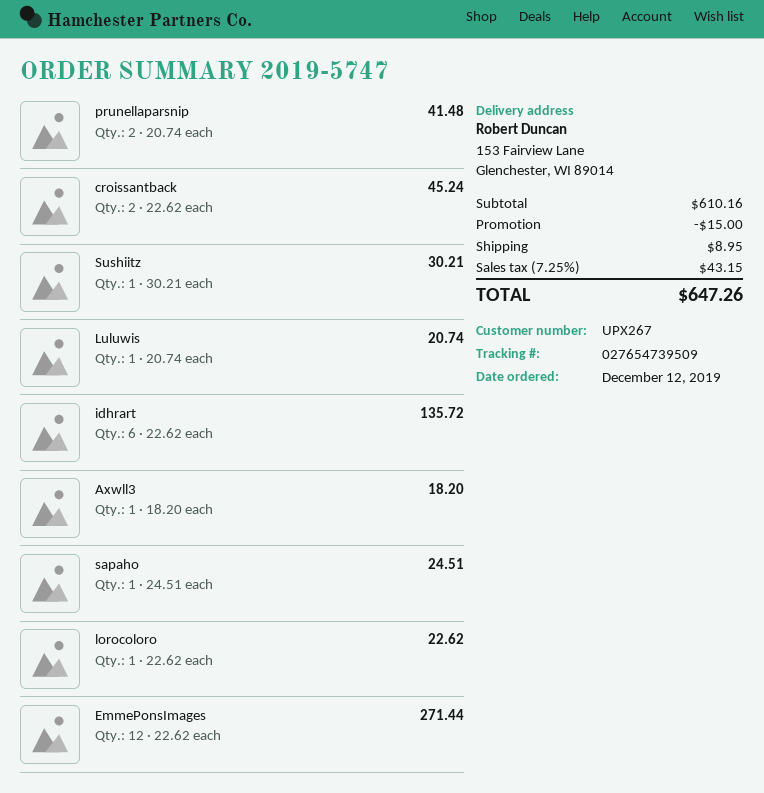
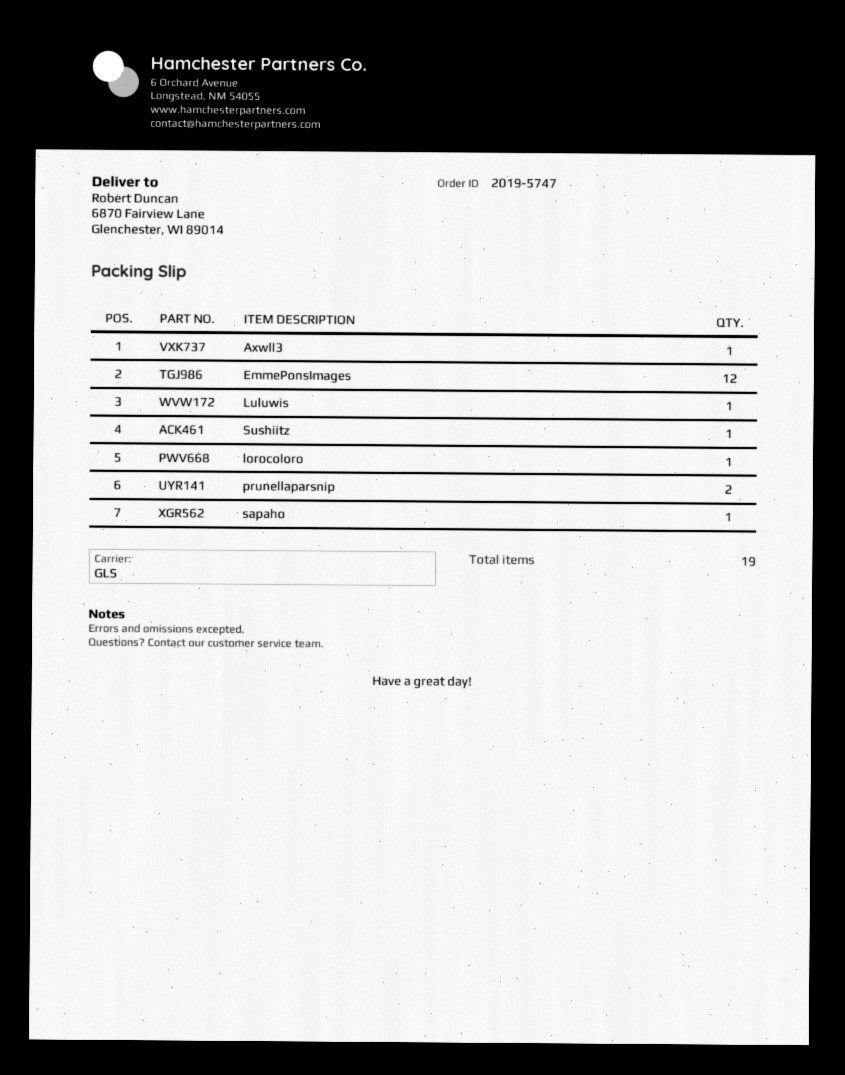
ship to: 153 Fairview Lane, Glenchester, WI 89014 -> 6870 Fairview Lane, Glenchester, WI 89014
croissantback: 2 -> none
idhrart: 6 -> none

